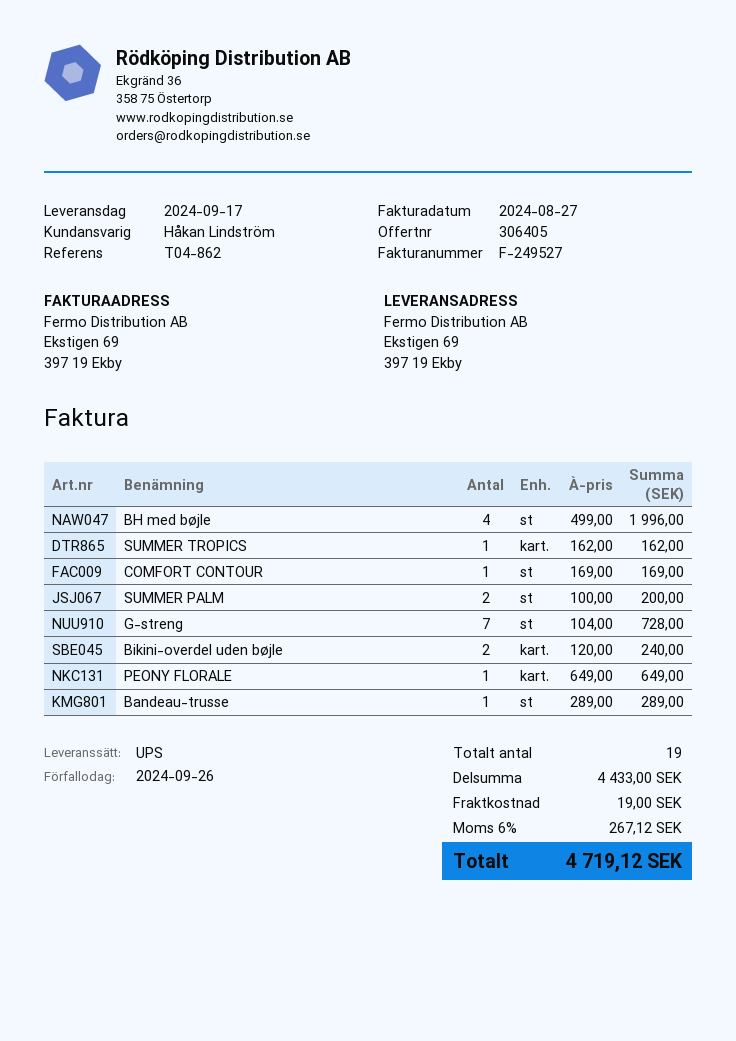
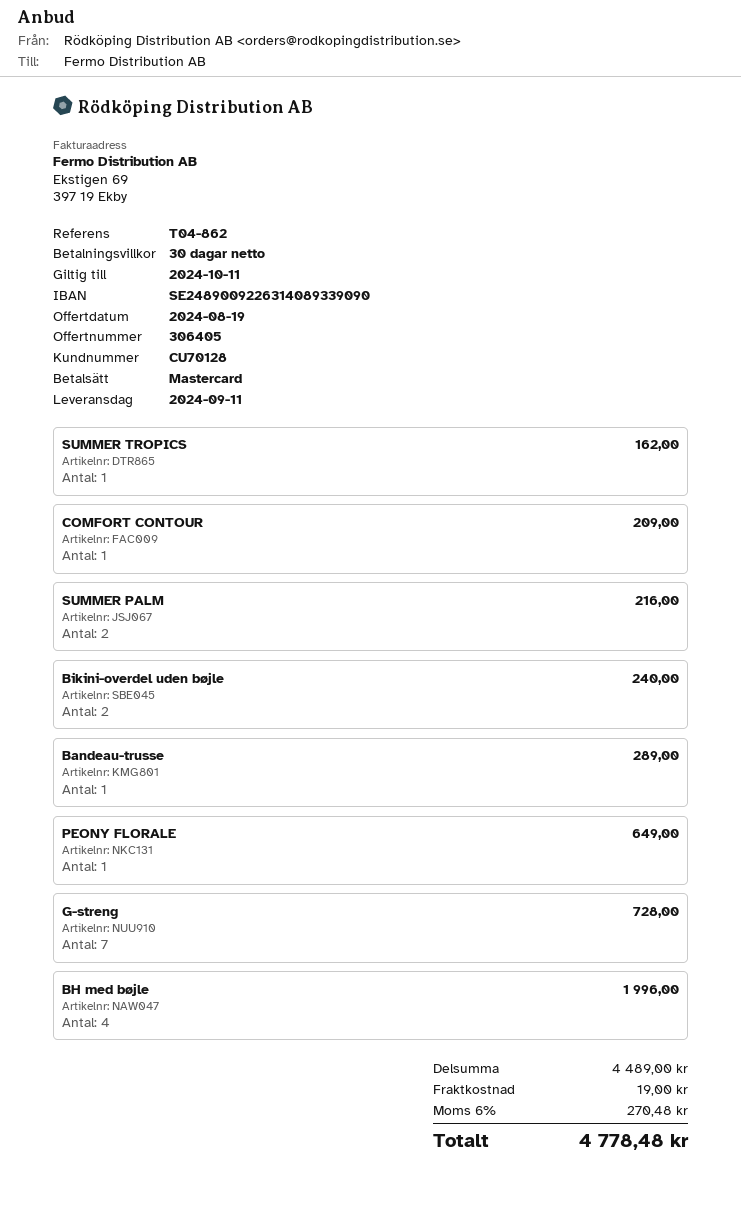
delivery date: 2024-09-17 -> 2024-09-11
COMFORT CONTOUR: 1 for 169.00 -> 1 for 209.00
SUMMER PALM: 2 for 200.00 -> 2 for 216.00
subtotal: 4433.00 -> 4489.00
tax: 6% = 267.12 -> 6% = 270.48
total: 4719.12 -> 4778.48

